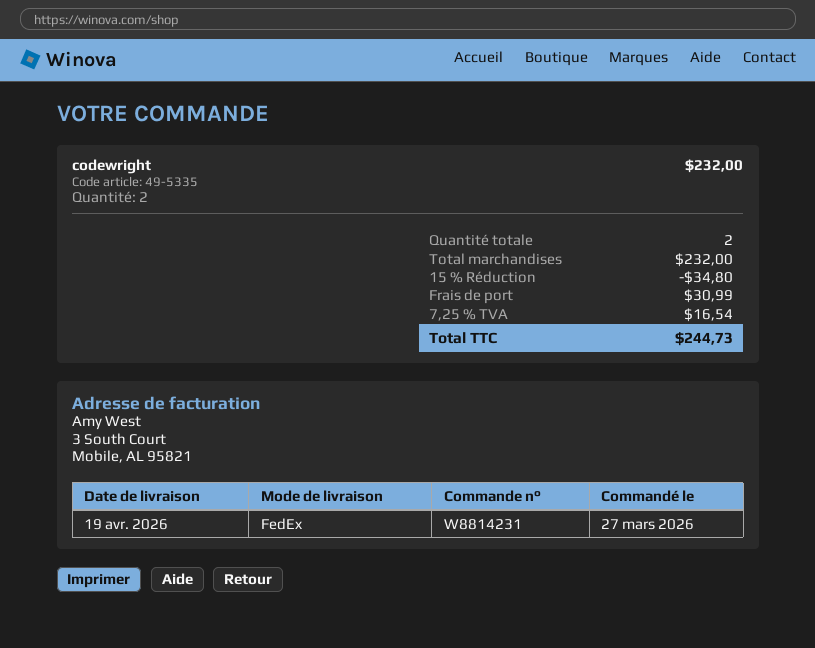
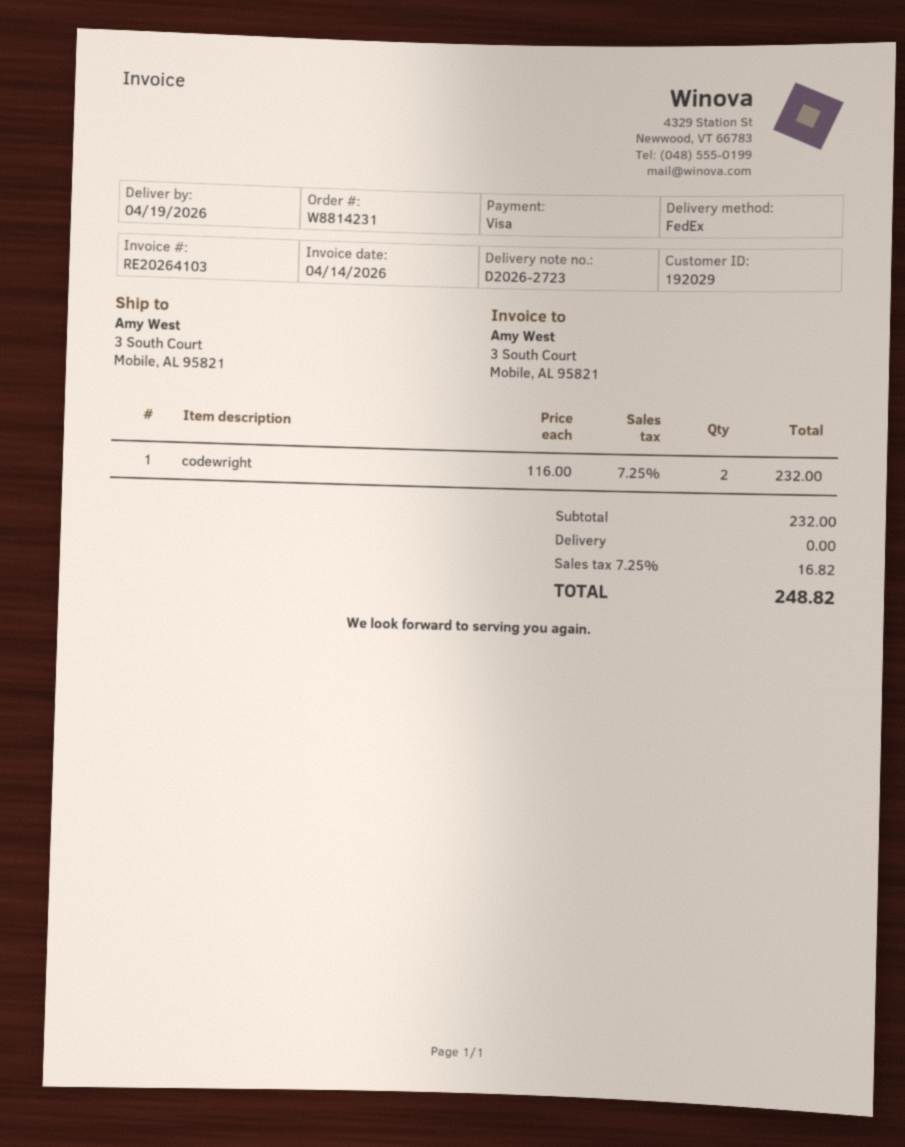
discount: 15% = 34.80 -> none
shipping: 30.99 -> 0.00
tax: 7.25% = 16.54 -> 7.25% = 16.82
total: 244.73 -> 248.82

